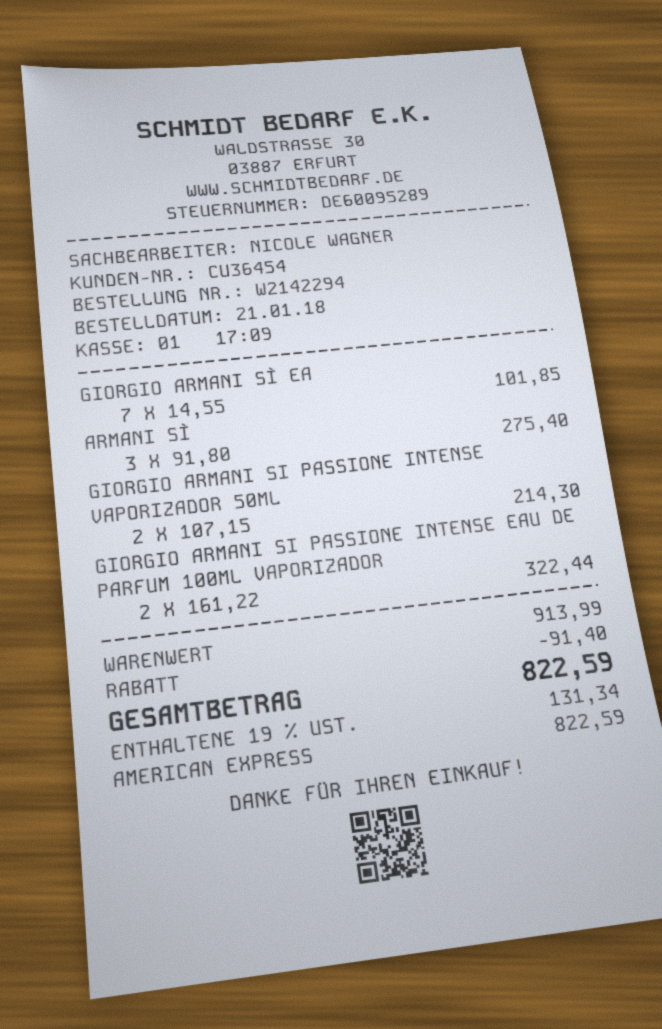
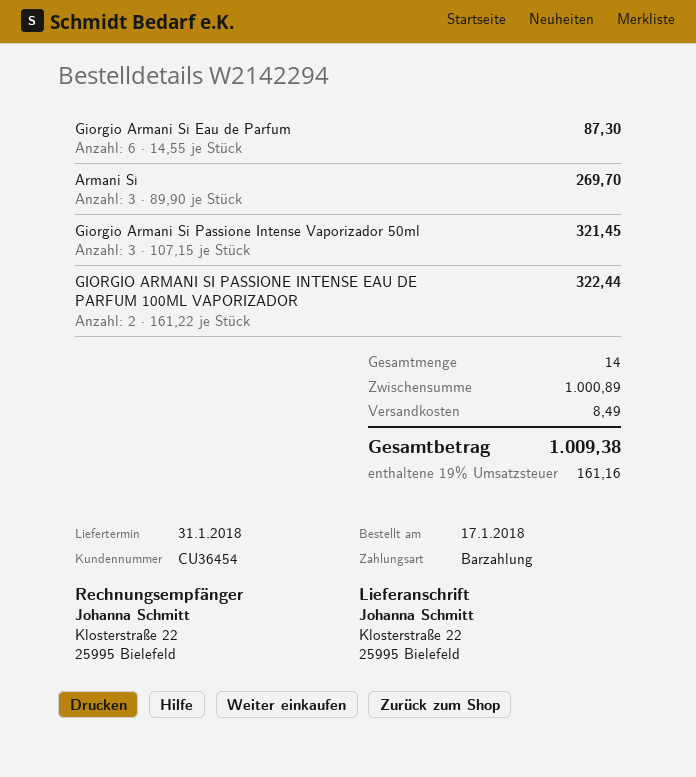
order date: 2018-01-21 -> 2018-01-17
payment method: American Express -> cash
GIORGIO ARMANI SÌ EA: 7 x 14.55 = 101.85 -> 6 x 14.55 = 87.30
ARMANI SÌ: 3 x 91.80 = 275.40 -> 3 x 89.90 = 269.70
GIORGIO ARMANI SI PASSIONE INTENSE VAPORIZADOR 50ML: 2 x 107.15 = 214.30 -> 3 x 107.15 = 321.45
subtotal: 913.99 -> 1000.89
discount: 91.40 -> none
shipping: none -> 8.49
tax: 19% = 131.34 -> 19% = 161.16
total: 822.59 -> 1009.38

